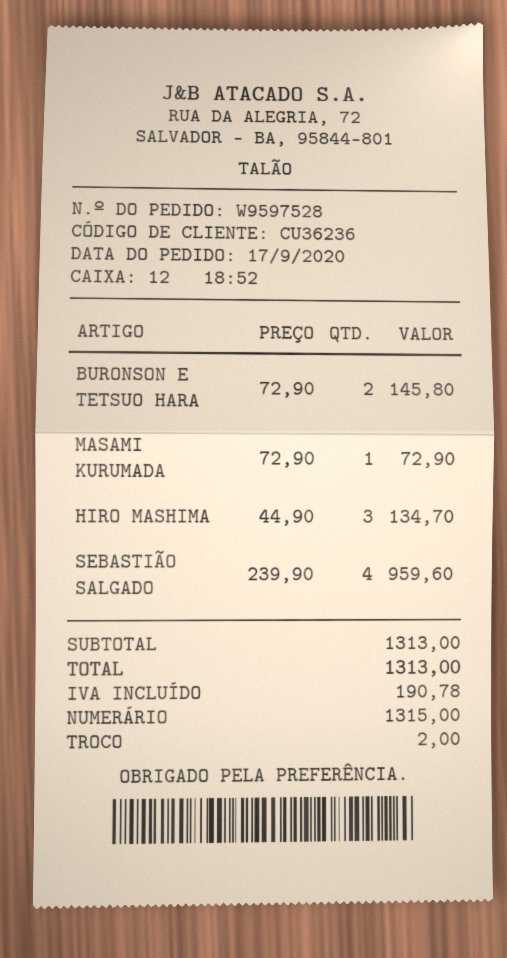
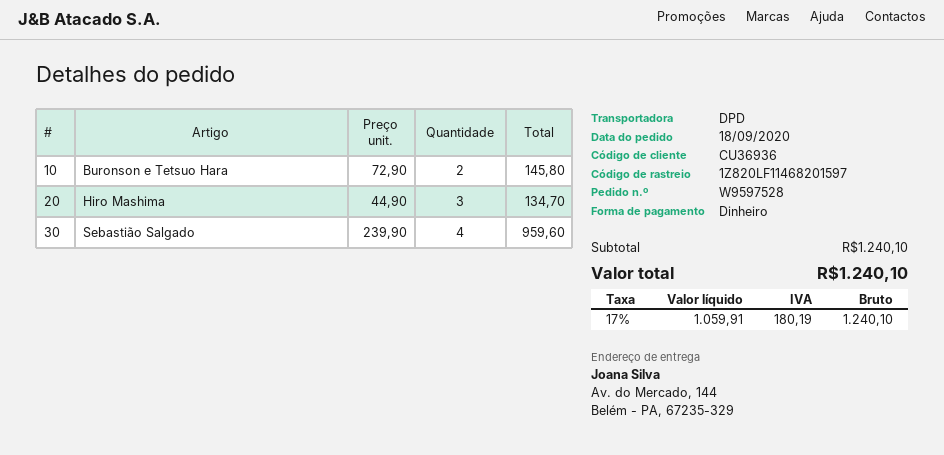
order date: 2020-09-17 -> 2020-09-18
customer number: CU36236 -> CU36936
MASAMI KURUMADA: 1 x 72.90 = 72.90 -> none
subtotal: 1313.00 -> 1240.10
tax: 190.78 -> 180.19
total: 1313.00 -> 1240.10

